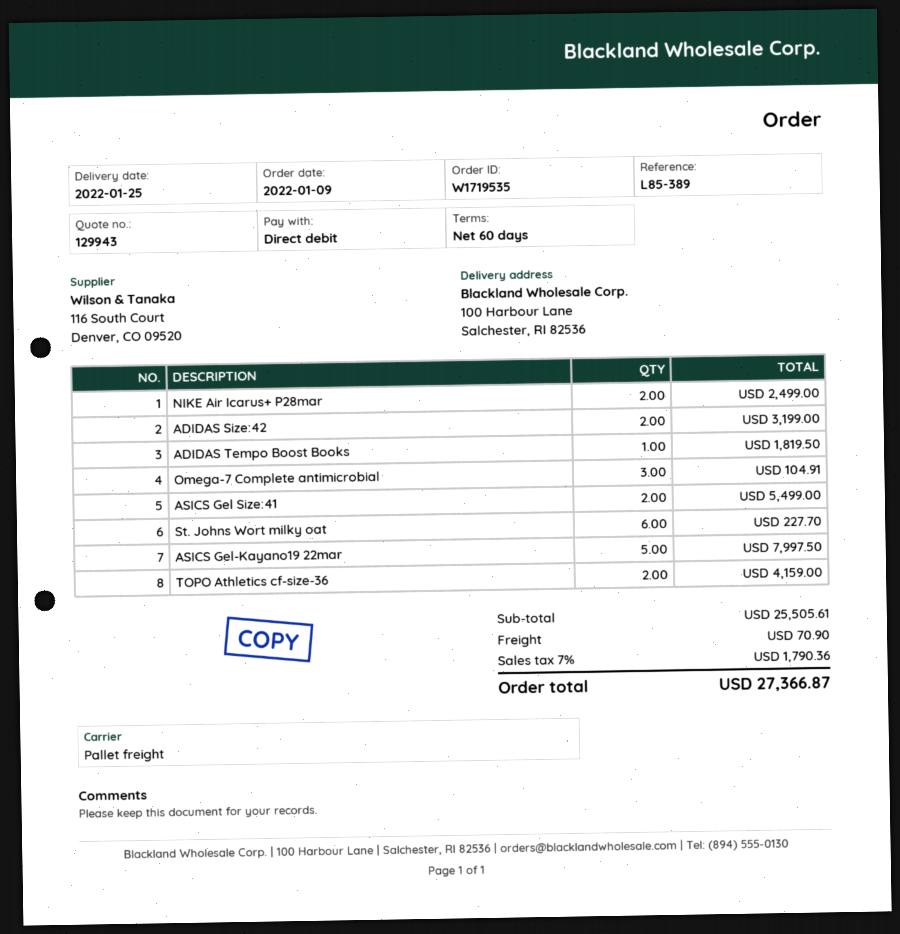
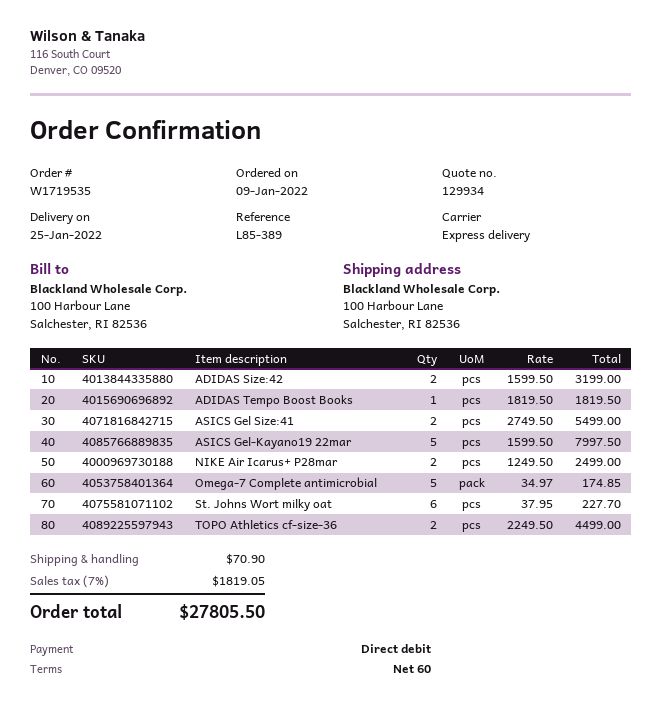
quote number: 129943 -> 129934
shipping method: pallet freight -> express
Omega-7 Complete antimicrobial: 3 for 104.91 -> 5 for 174.85
TOPO Athletics cf-size-36: 2 for 4159.00 -> 2 for 4499.00
tax: 7% = 1790.36 -> 7% = 1819.05
total: 27366.87 -> 27805.50

